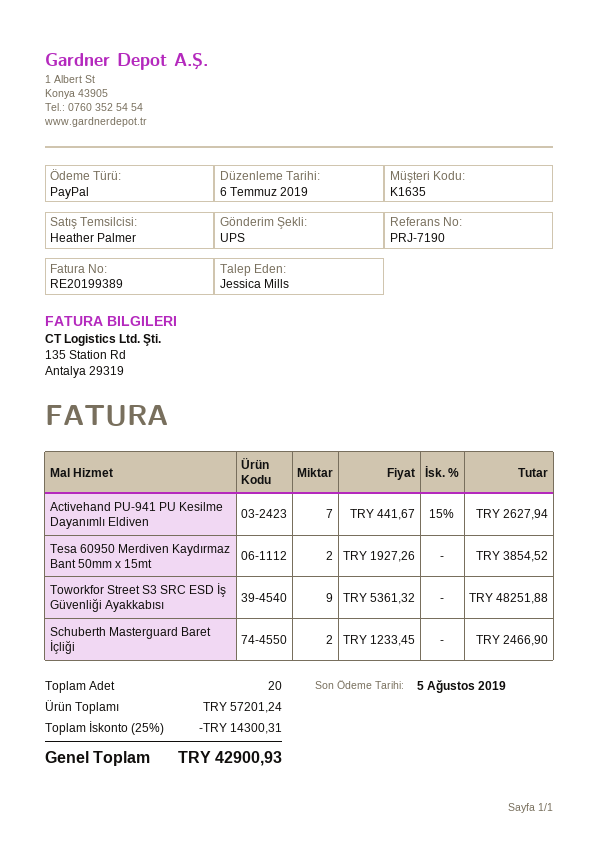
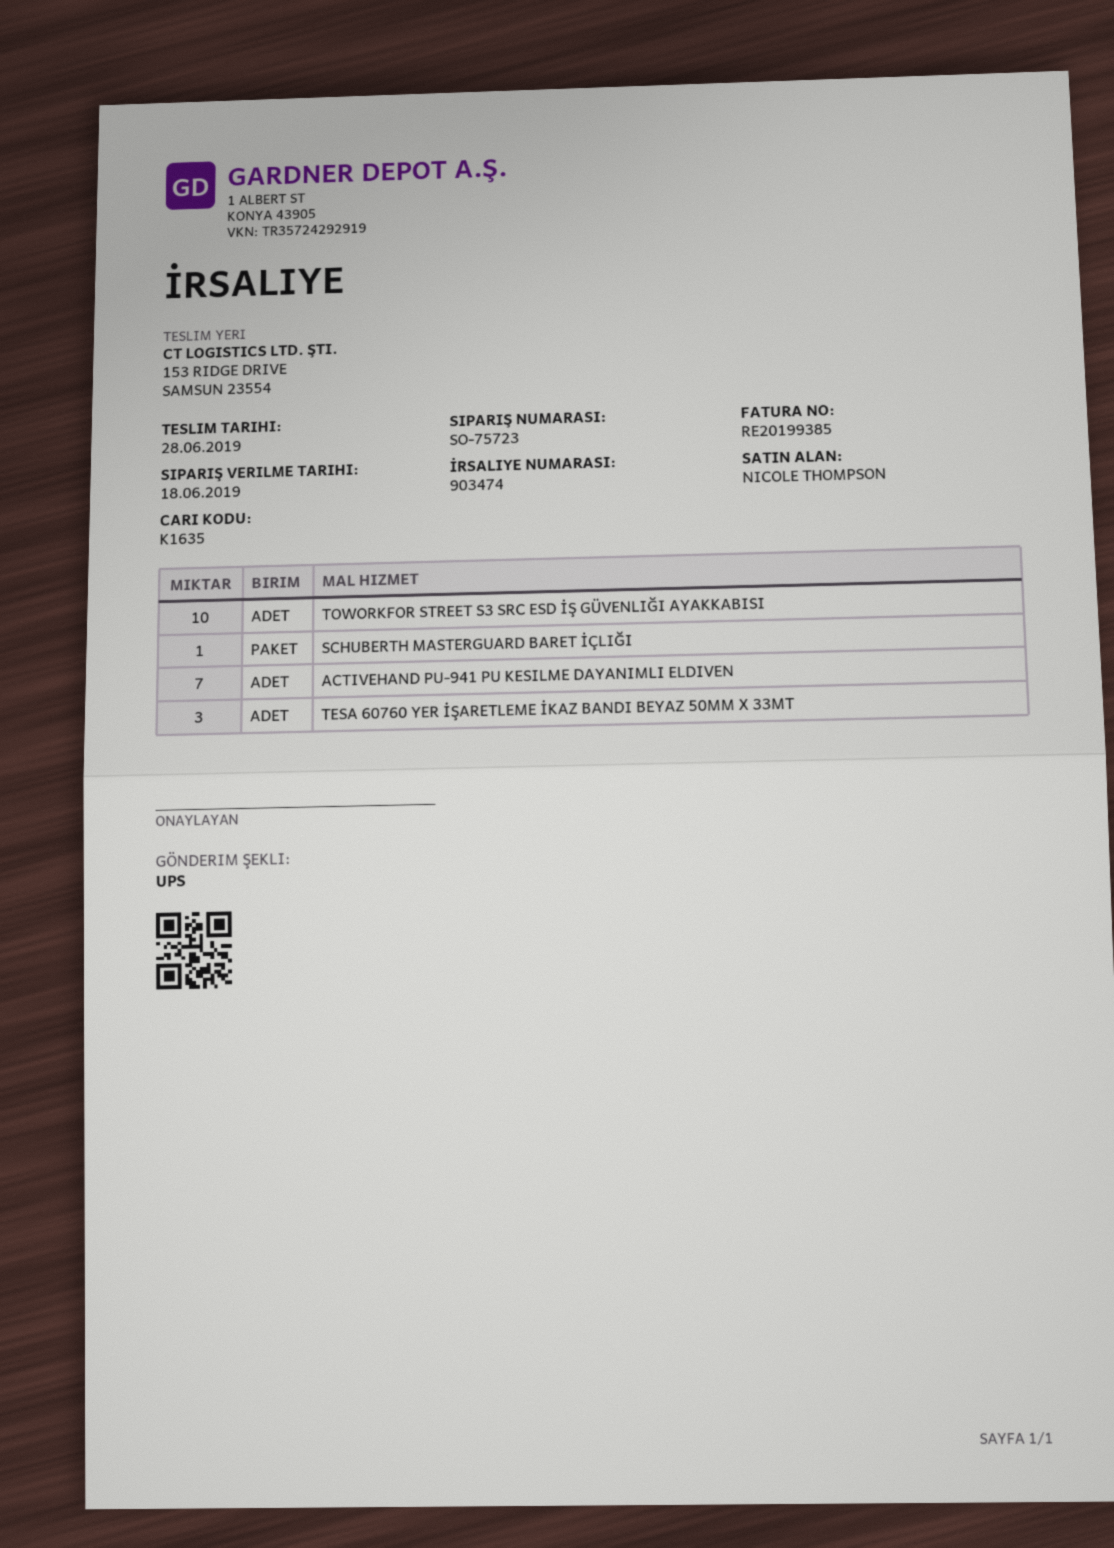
invoice number: RE20199389 -> RE20199385
ordered by: Jessica Mills -> NICOLE THOMPSON
Tesa 60950 Merdiven Kaydırmaz Bant 50mm x 15mt: 2 -> none
Toworkfor Street S3 SRC ESD İş Güvenliği Ayakkabısı: 9 -> 10
Schuberth Masterguard Baret İçliği: 2 -> 1
TESA 60760 YER İŞARETLEME İKAZ BANDI BEYAZ 50MM X 33MT: none -> 3

